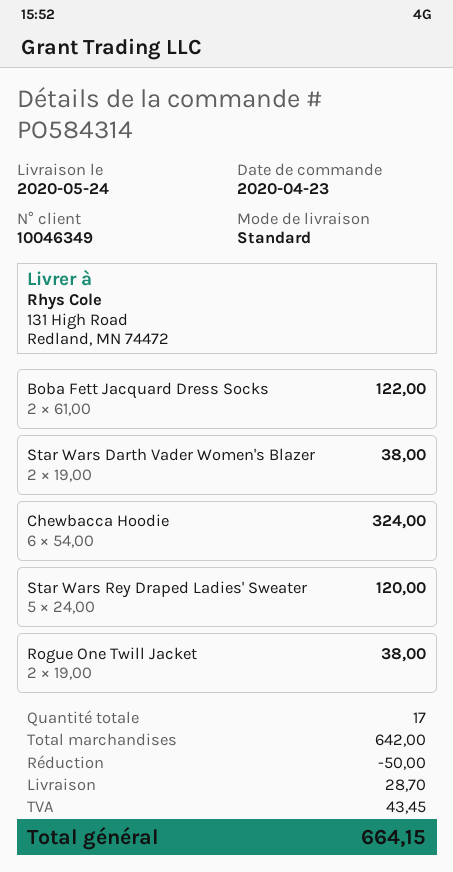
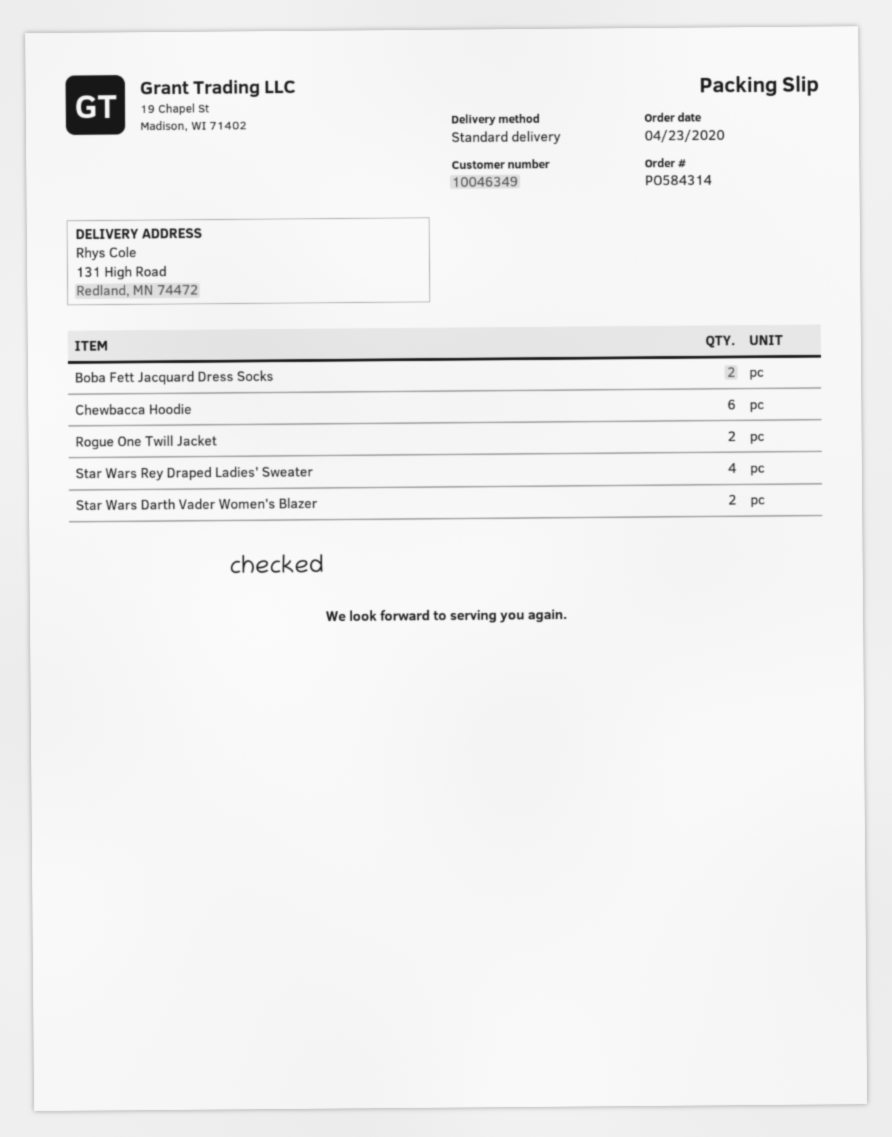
Star Wars Rey Draped Ladies' Sweater: 5 -> 4

